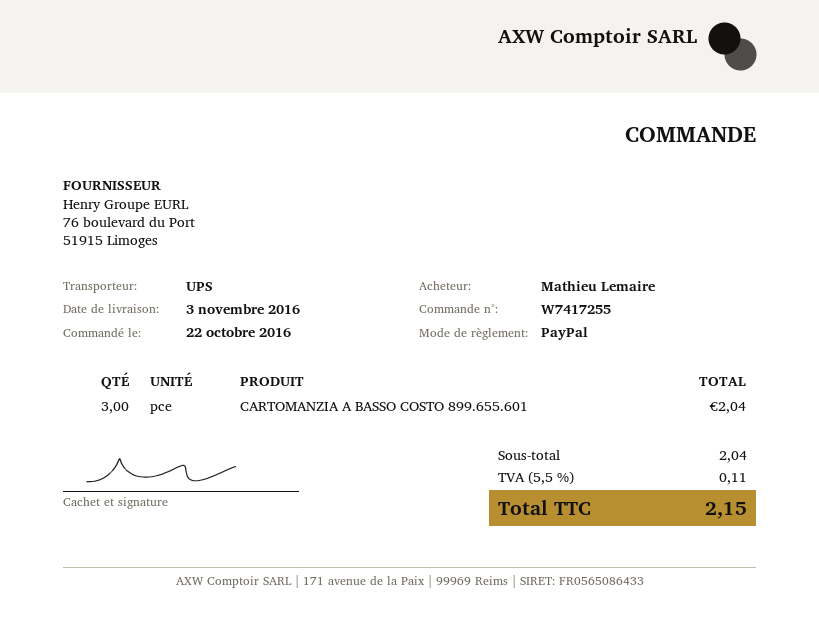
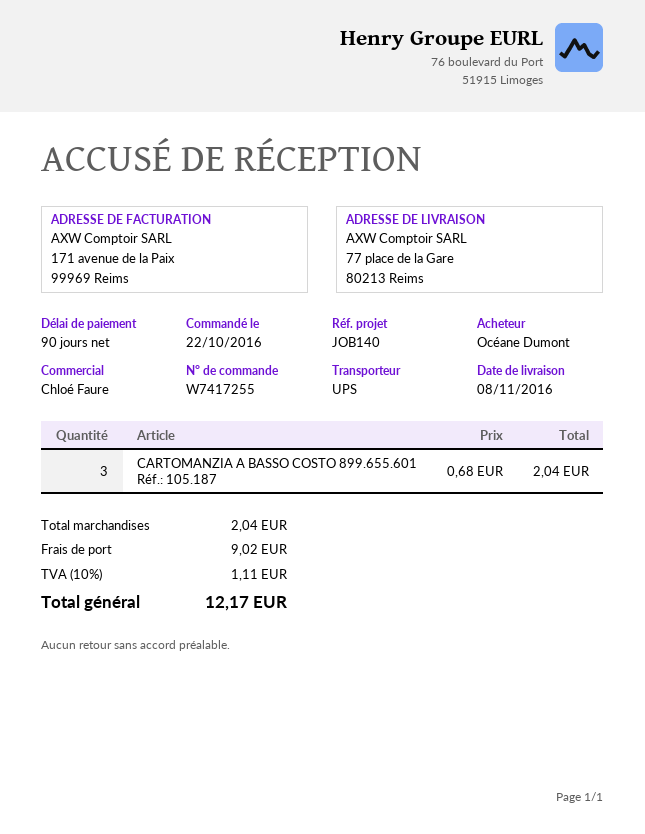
delivery date: 2016-11-03 -> 2016-11-08
ordered by: Mathieu Lemaire -> Océane Dumont
shipping: none -> 9.02
tax: 5.5% = 0.11 -> 10% = 1.11
total: 2.15 -> 12.17

